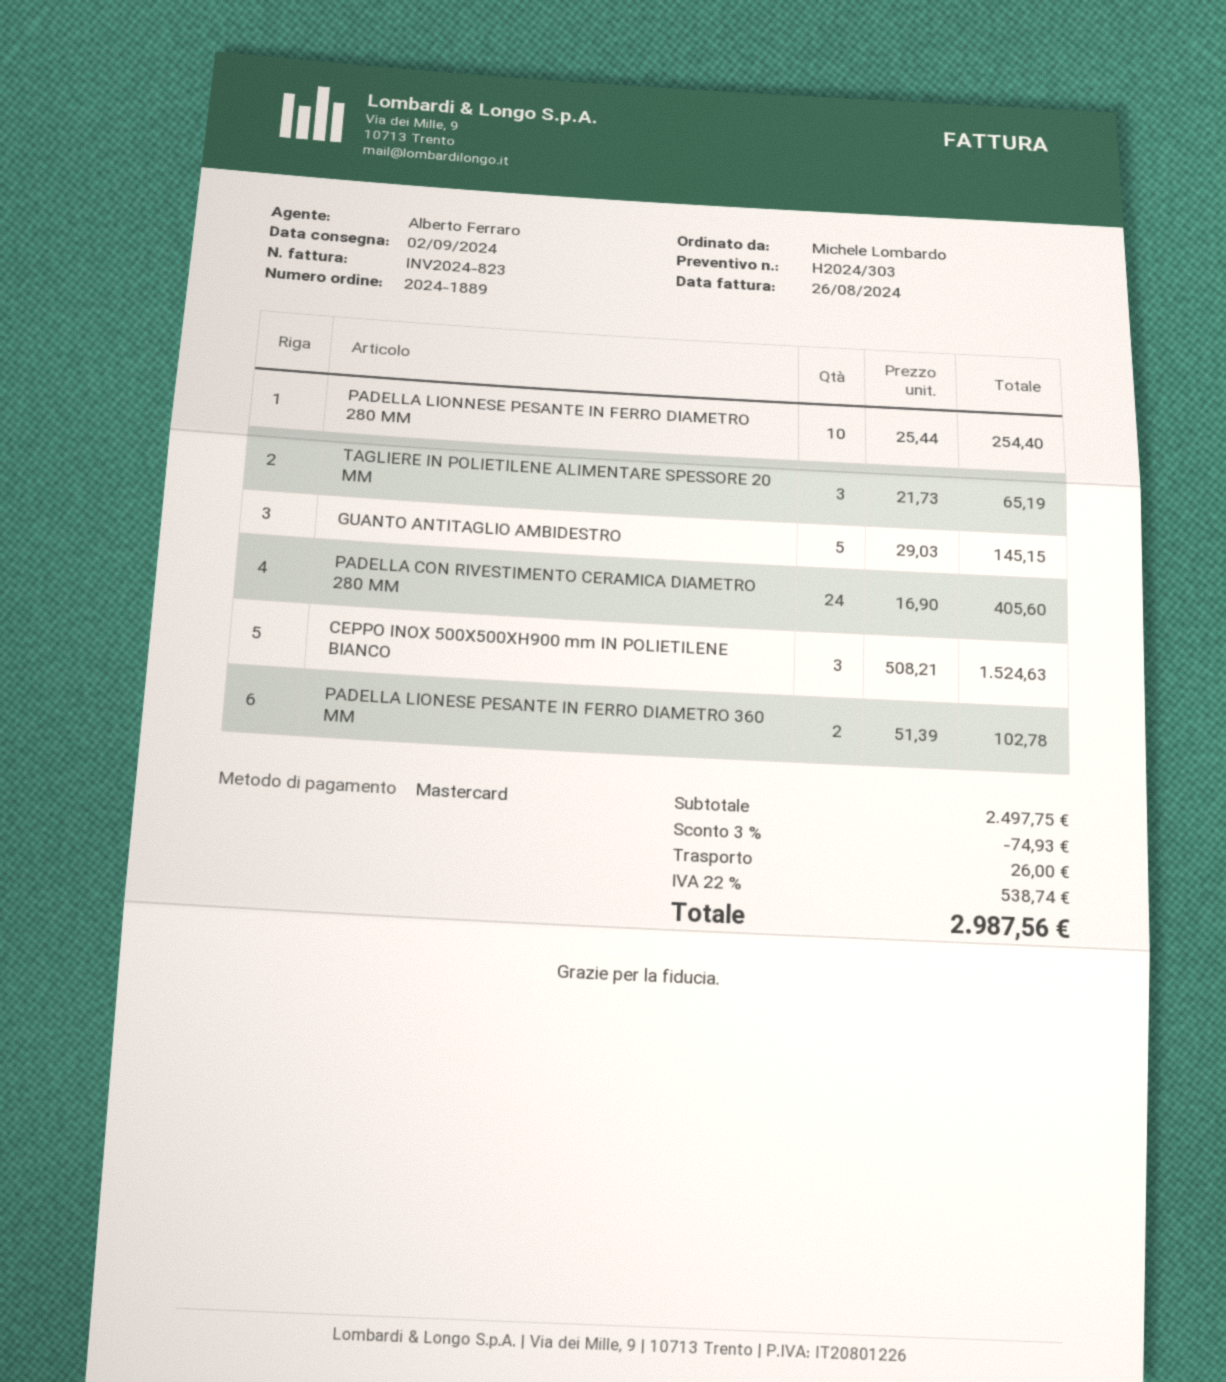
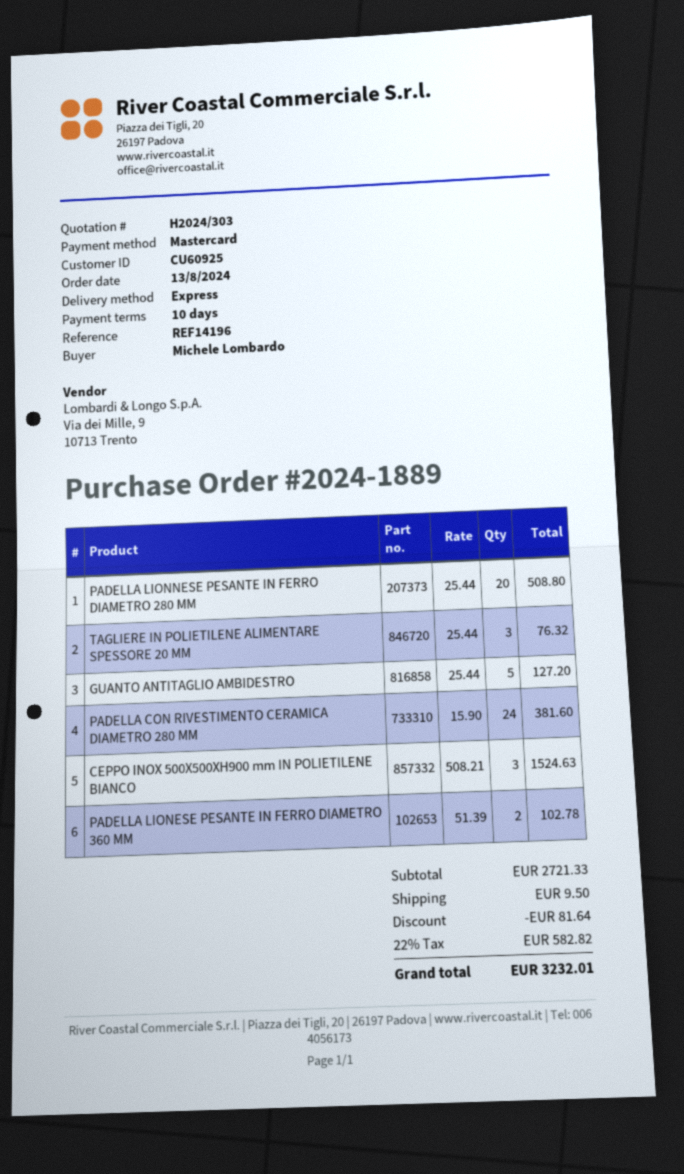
PADELLA LIONNESE PESANTE IN FERRO DIAMETRO 280 MM: 10 x 25.44 = 254.40 -> 20 x 25.44 = 508.80
TAGLIERE IN POLIETILENE ALIMENTARE SPESSORE 20 MM: 3 x 21.73 = 65.19 -> 3 x 25.44 = 76.32
GUANTO ANTITAGLIO AMBIDESTRO: 5 x 29.03 = 145.15 -> 5 x 25.44 = 127.20
PADELLA CON RIVESTIMENTO CERAMICA DIAMETRO 280 MM: 24 x 16.90 = 405.60 -> 24 x 15.90 = 381.60
subtotal: 2497.75 -> 2721.33
discount: 74.93 -> 81.64
shipping: 26.00 -> 9.50
tax: 22% = 538.74 -> 22% = 582.82
total: 2987.56 -> 3232.01

